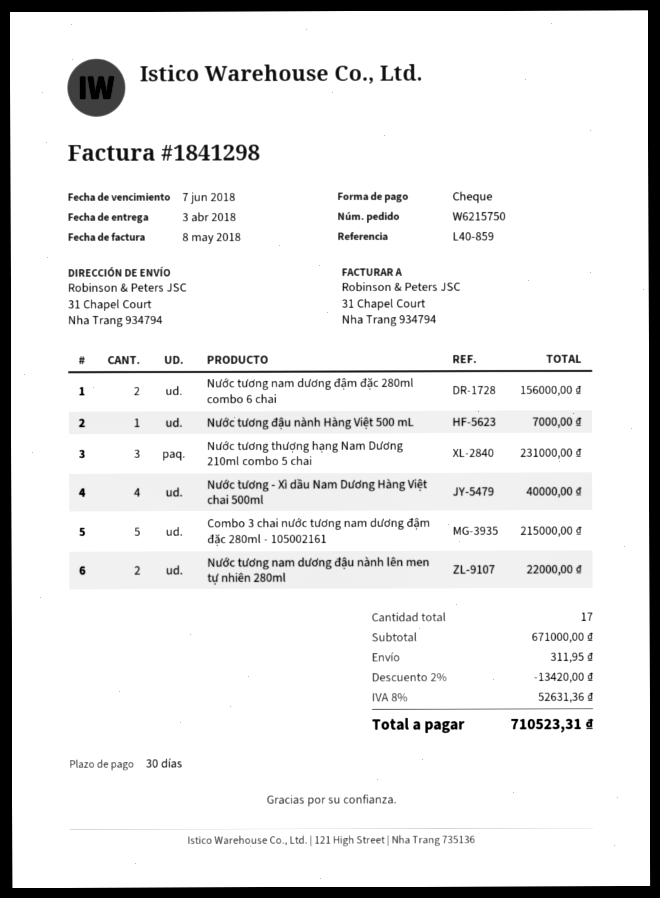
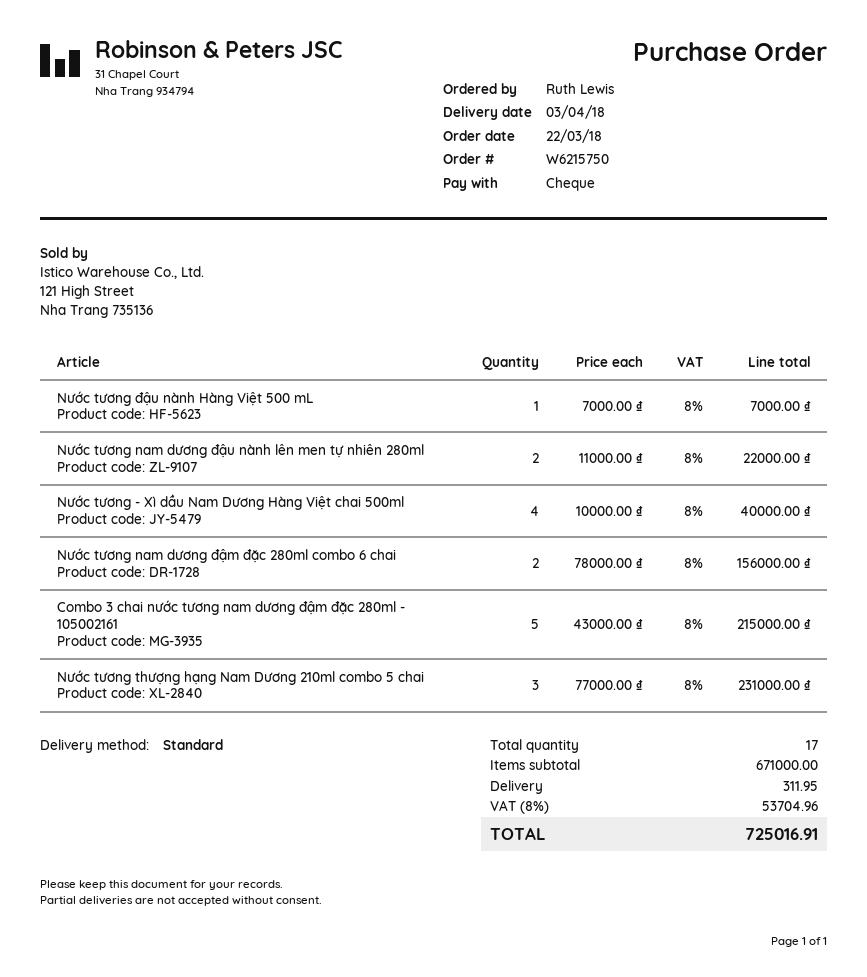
discount: 2% = 13420.00 -> none
tax: 8% = 52631.36 -> 8% = 53704.96
total: 710523.31 -> 725016.91

